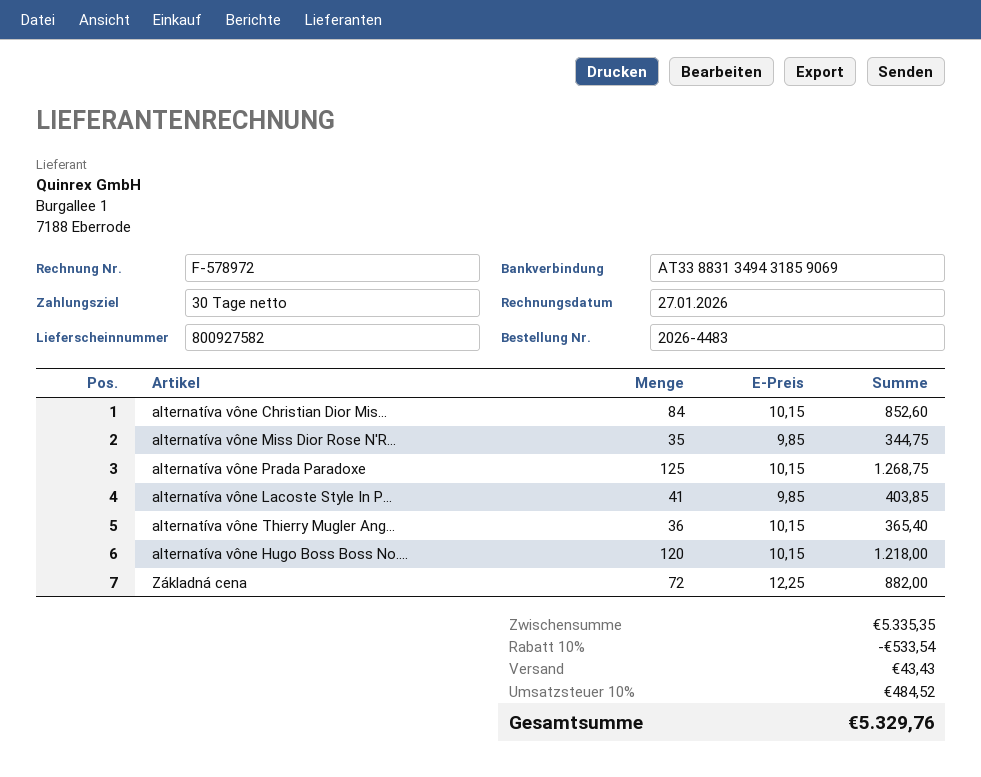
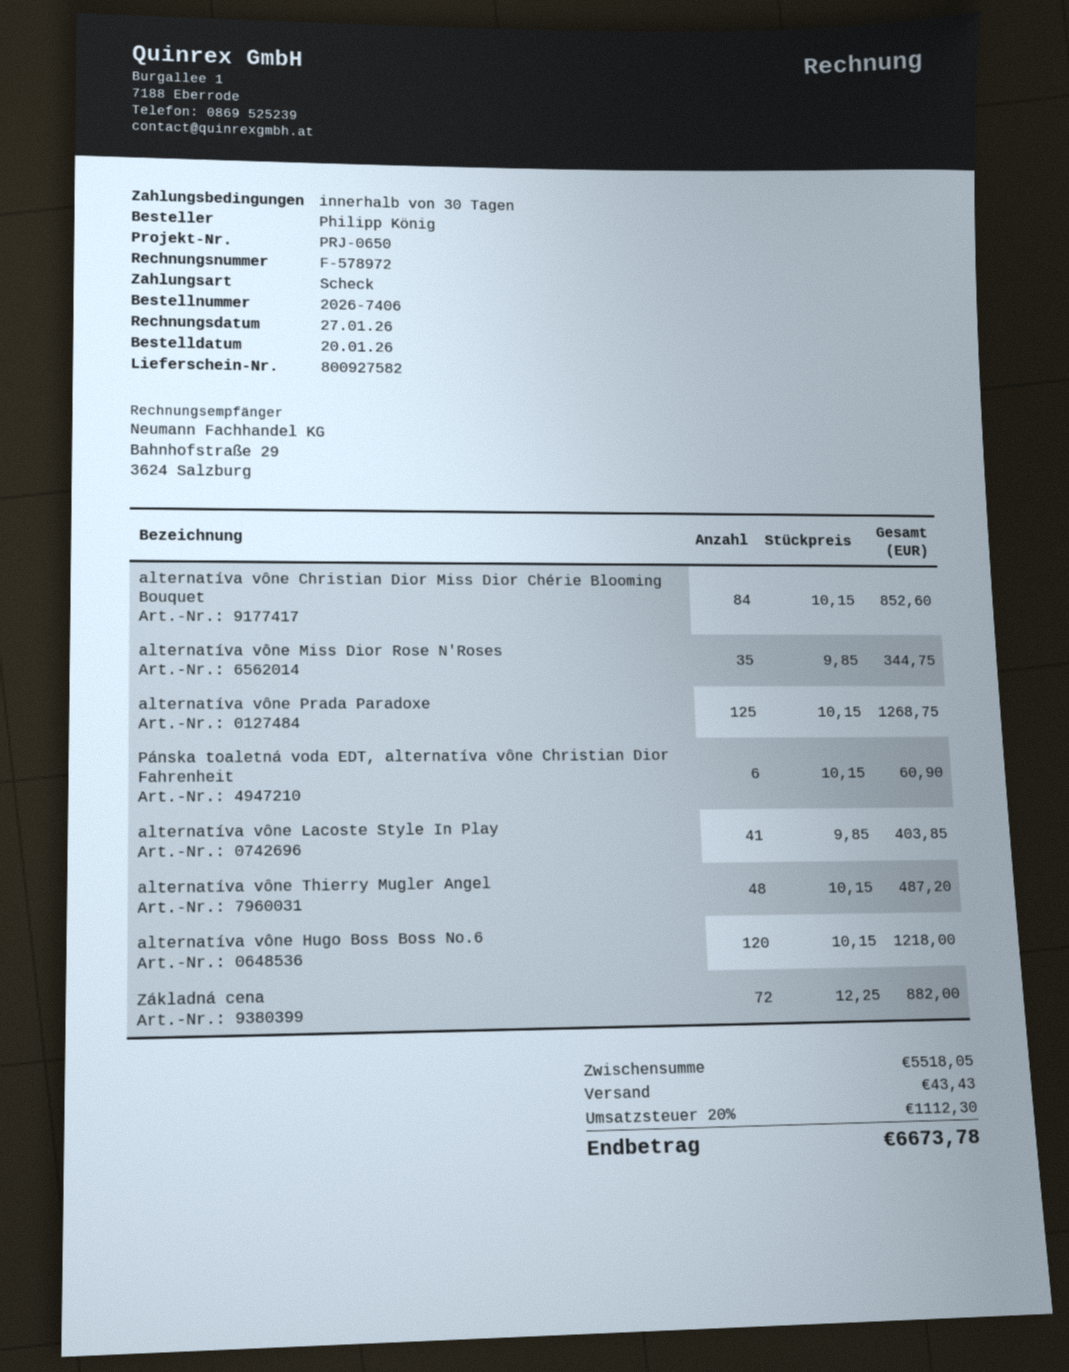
order number: 2026-4483 -> 2026-7406
alternatíva vône Thierry Mugler Ang...: 36 x 10.15 = 365.40 -> 48 x 10.15 = 487.20
Pánska toaletná voda EDT, alternatíva vône Christian Dior Fahrenheit: none -> 6 x 10.15 = 60.90
subtotal: 5335.35 -> 5518.05
discount: 10% = 533.54 -> none
tax: 10% = 484.52 -> 20% = 1112.30
total: 5329.76 -> 6673.78

